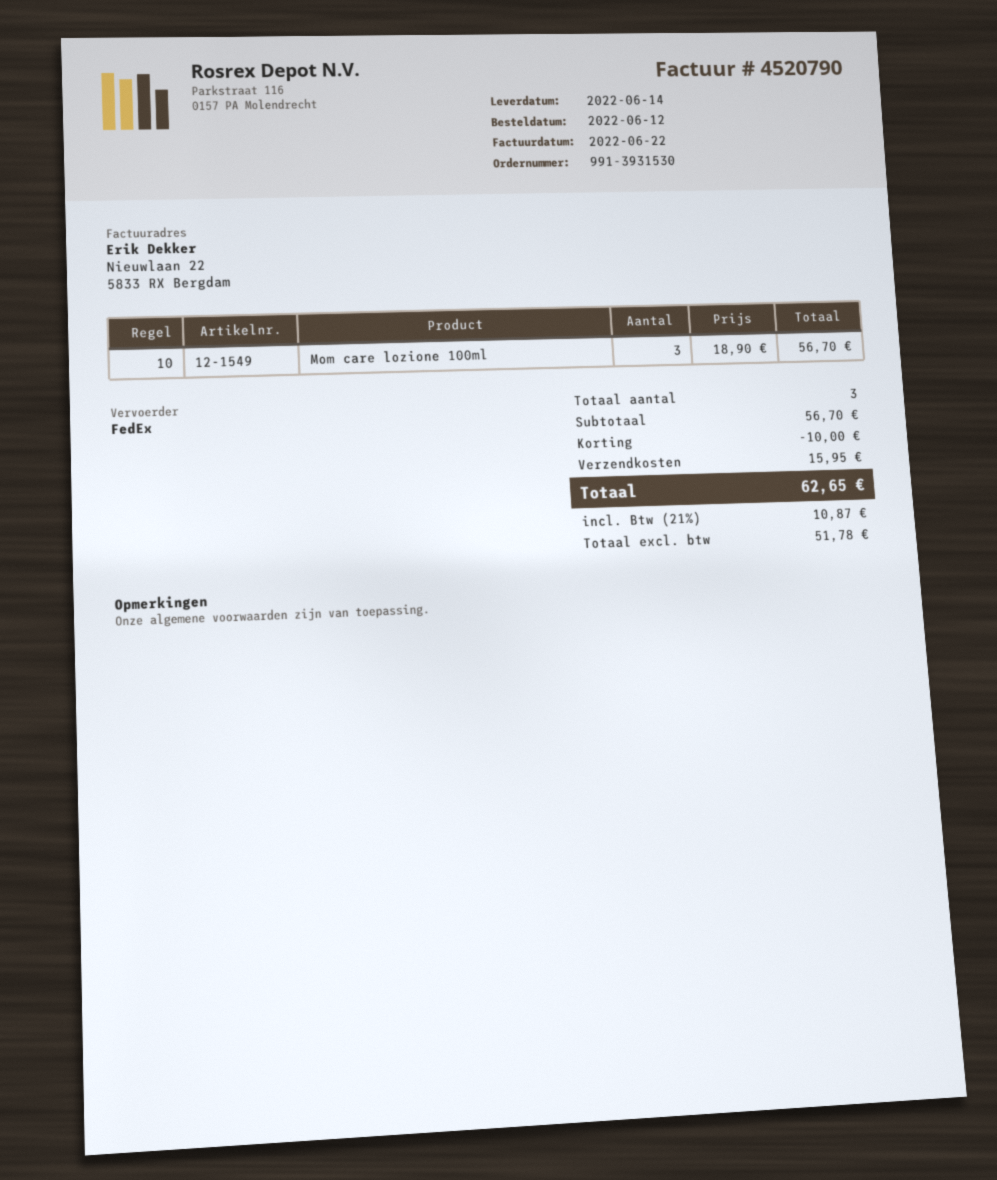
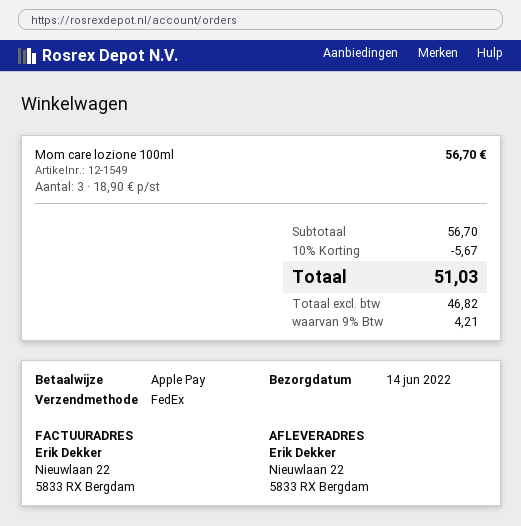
discount: 10.00 -> 5.67
shipping: 15.95 -> none
net: 51.78 -> 46.82
tax: 21% = 10.87 -> 9% = 4.21
total: 62.65 -> 51.03

